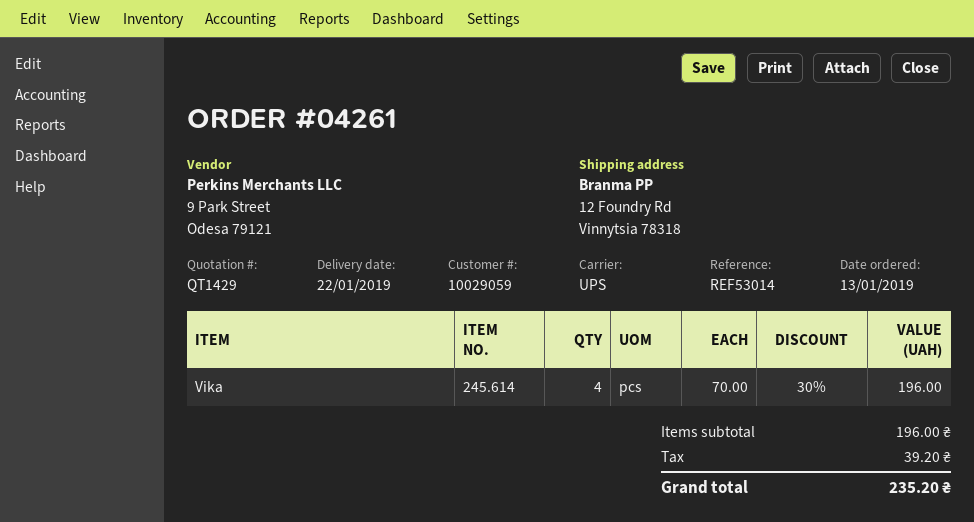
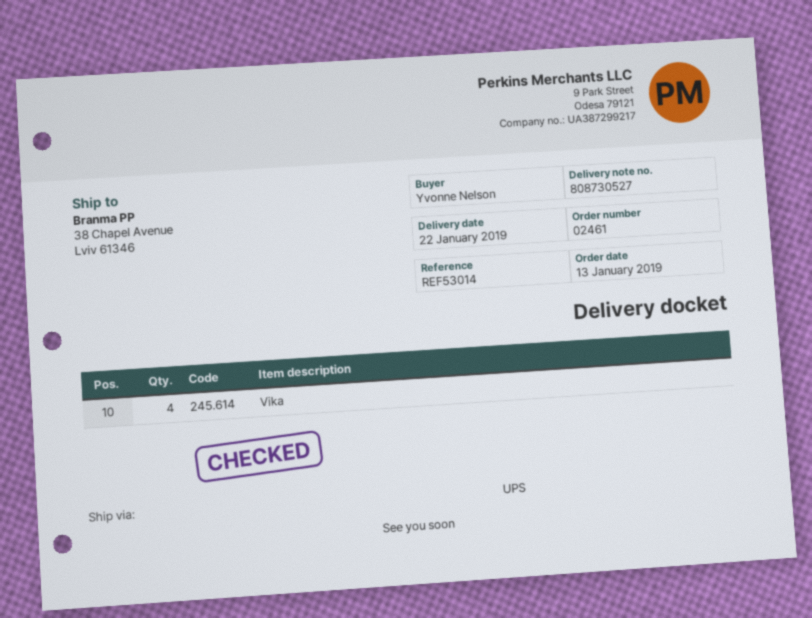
order number: 04261 -> 02461
ship to: 12 Foundry Rd, Vinnytsia 78318 -> 38 Chapel Avenue, Lviv 61346

